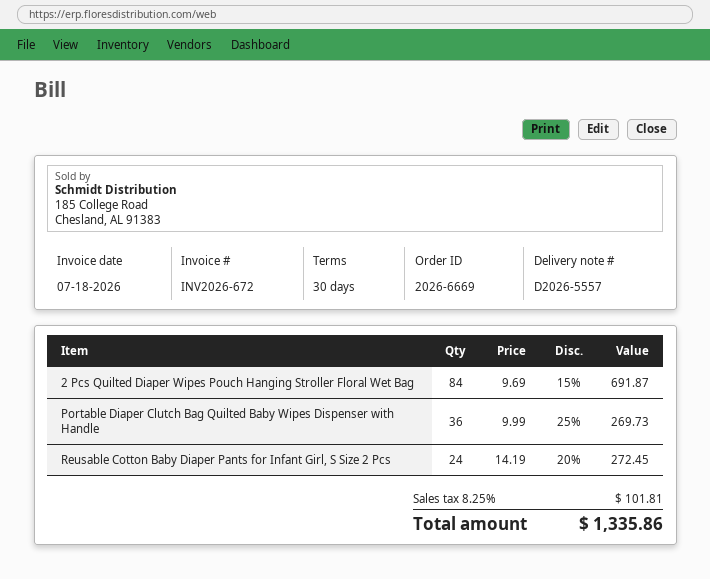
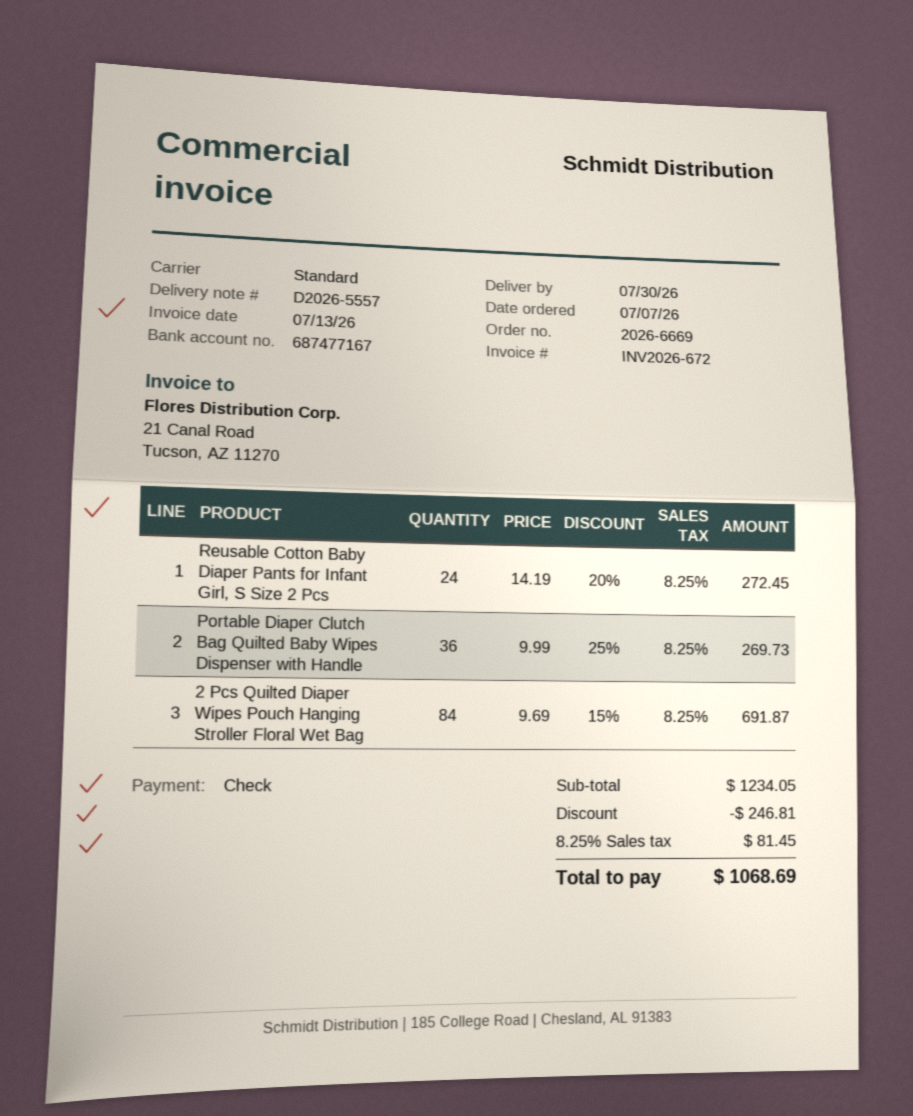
invoice date: 2026-07-18 -> 2026-07-13
discount: none -> 246.81
tax: 8.25% = 101.81 -> 8.25% = 81.45
total: 1335.86 -> 1068.69

